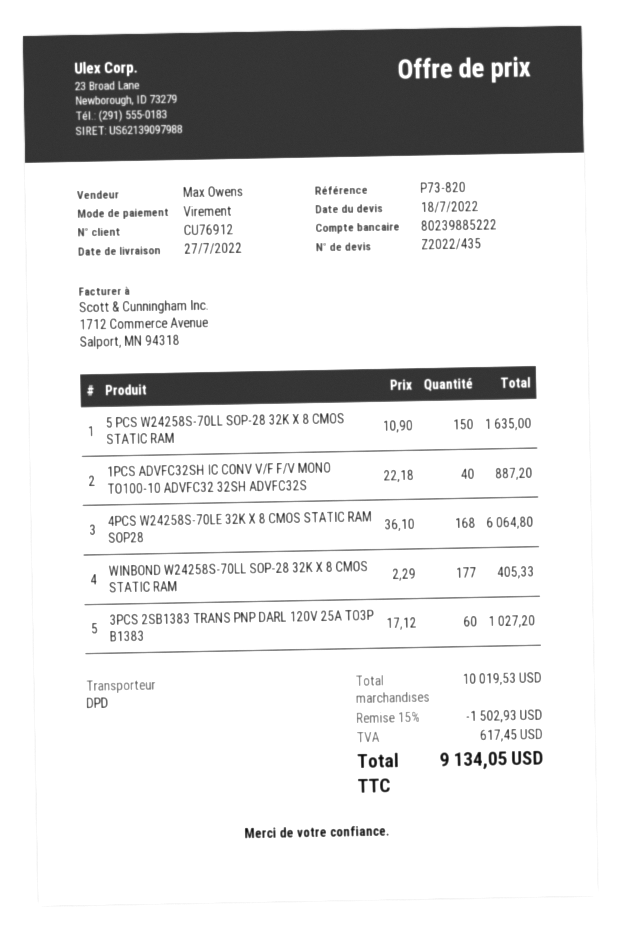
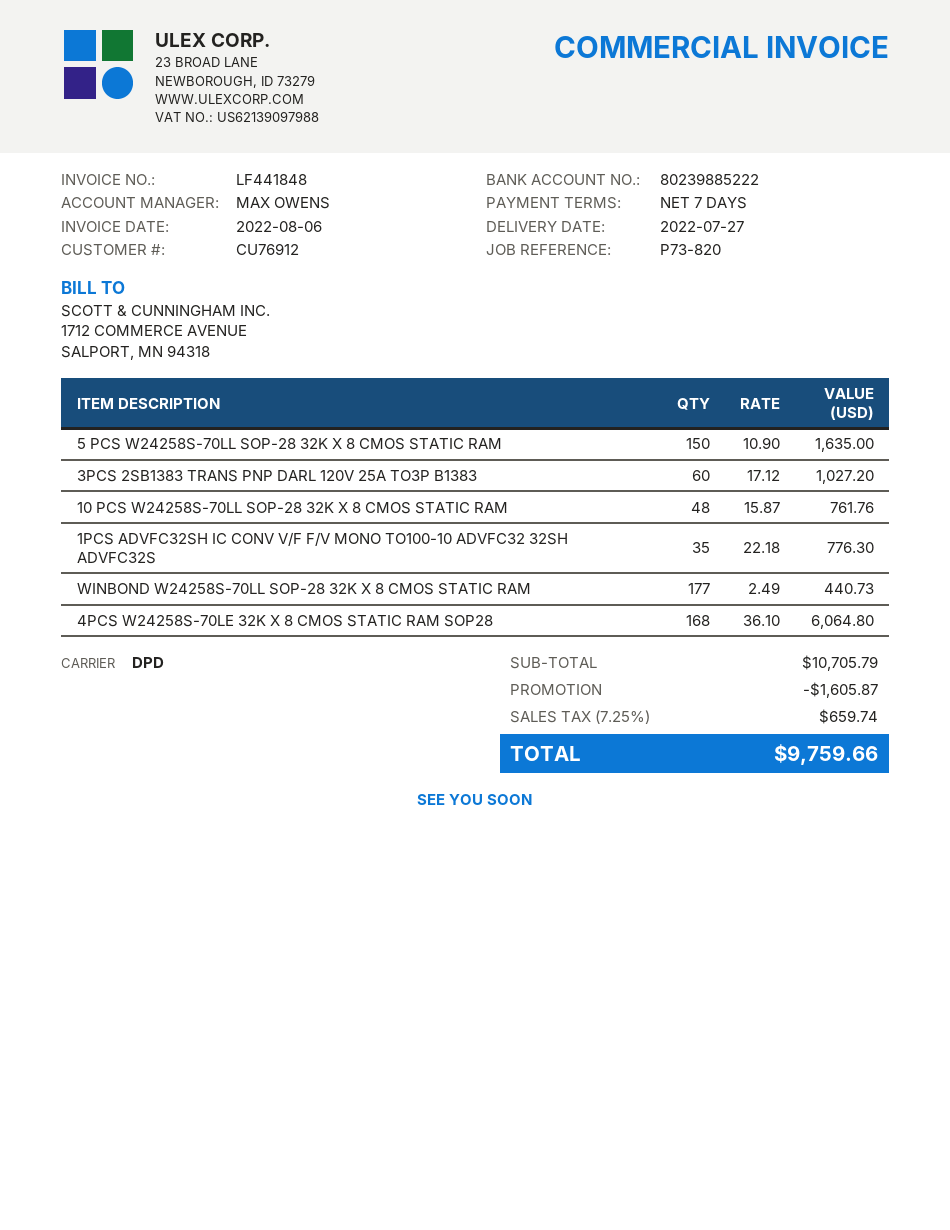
1PCS ADVFC32SH IC CONV V/F F/V MONO TO100-10 ADVFC32 32SH ADVFC32S: 40 x 22.18 = 887.20 -> 35 x 22.18 = 776.30
WINBOND W24258S-70LL SOP-28 32K X 8 CMOS STATIC RAM: 177 x 2.29 = 405.33 -> 177 x 2.49 = 440.73
10 PCS W24258S-70LL SOP-28 32K X 8 CMOS STATIC RAM: none -> 48 x 15.87 = 761.76
subtotal: 10019.53 -> 10705.79
discount: 1502.93 -> 1605.87
tax: 617.45 -> 659.74
total: 9134.05 -> 9759.66

